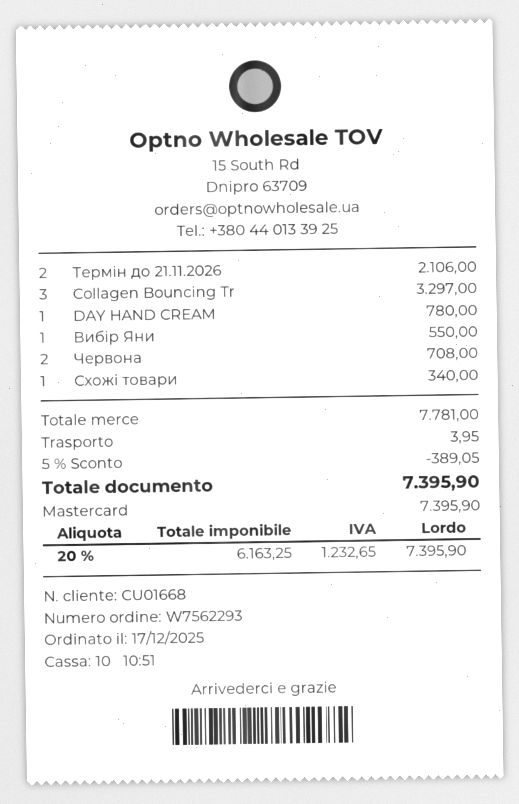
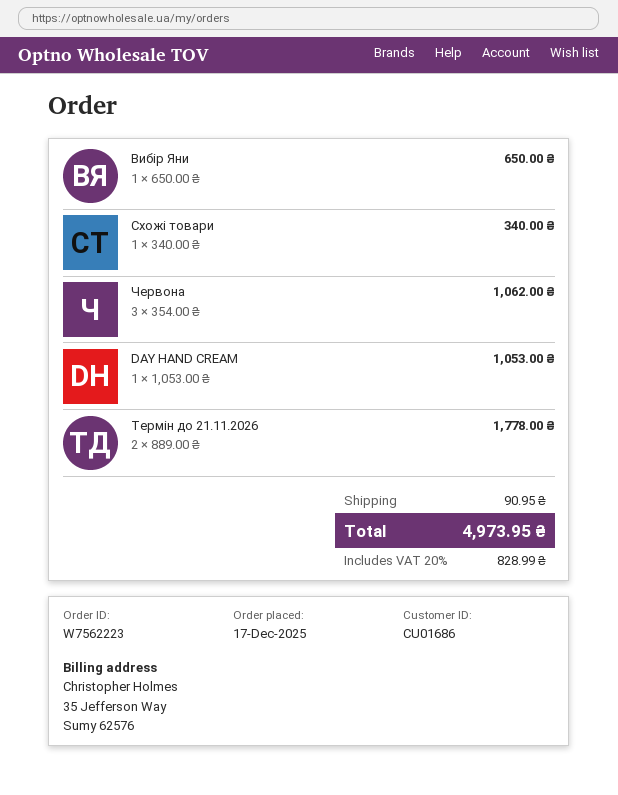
order number: W7562293 -> W7562223
customer number: CU01668 -> CU01686
Термін до 21.11.2026: 2 for 2106.00 -> 2 for 1778.00
Collagen Bouncing Tr: 3 for 3297.00 -> none
DAY HAND CREAM: 1 for 780.00 -> 1 for 1053.00
Вибір Яни: 1 for 550.00 -> 1 for 650.00
Червона: 2 for 708.00 -> 3 for 1062.00
discount: 5% = 389.05 -> none
shipping: 3.95 -> 90.95
tax: 20% = 1232.65 -> 20% = 828.99
total: 7395.90 -> 4973.95

